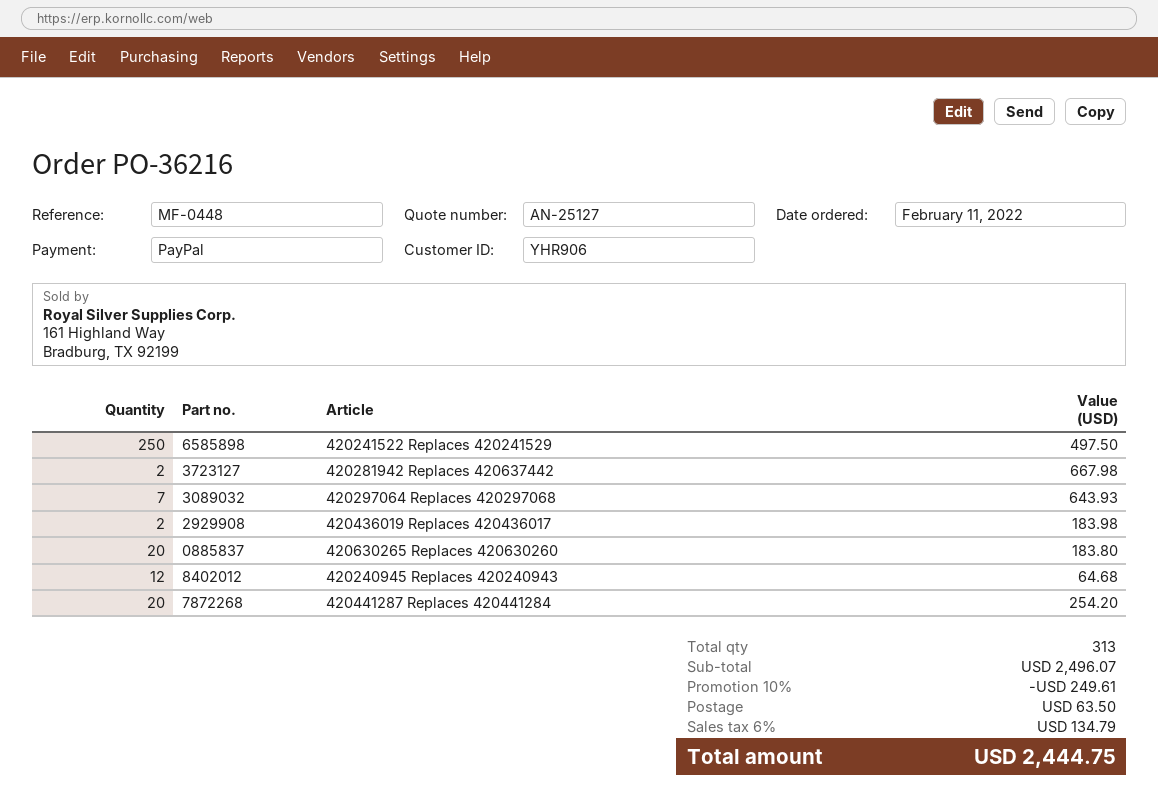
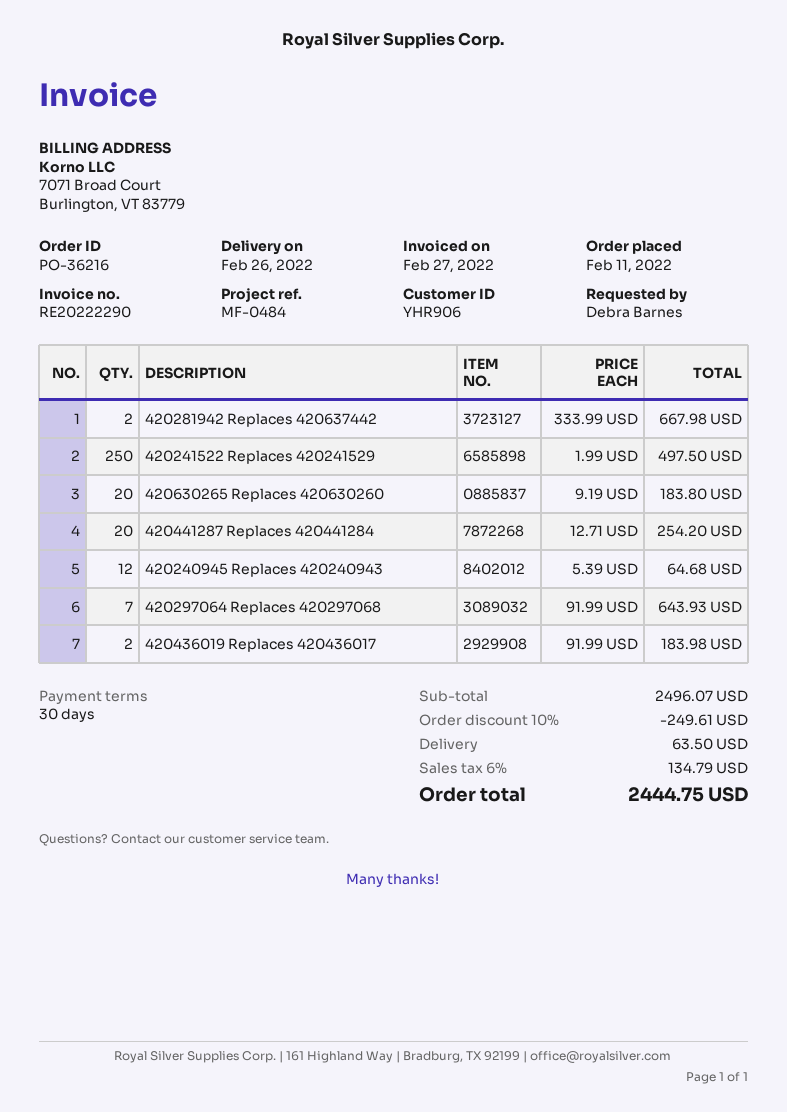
reference: MF-0448 -> MF-0484

